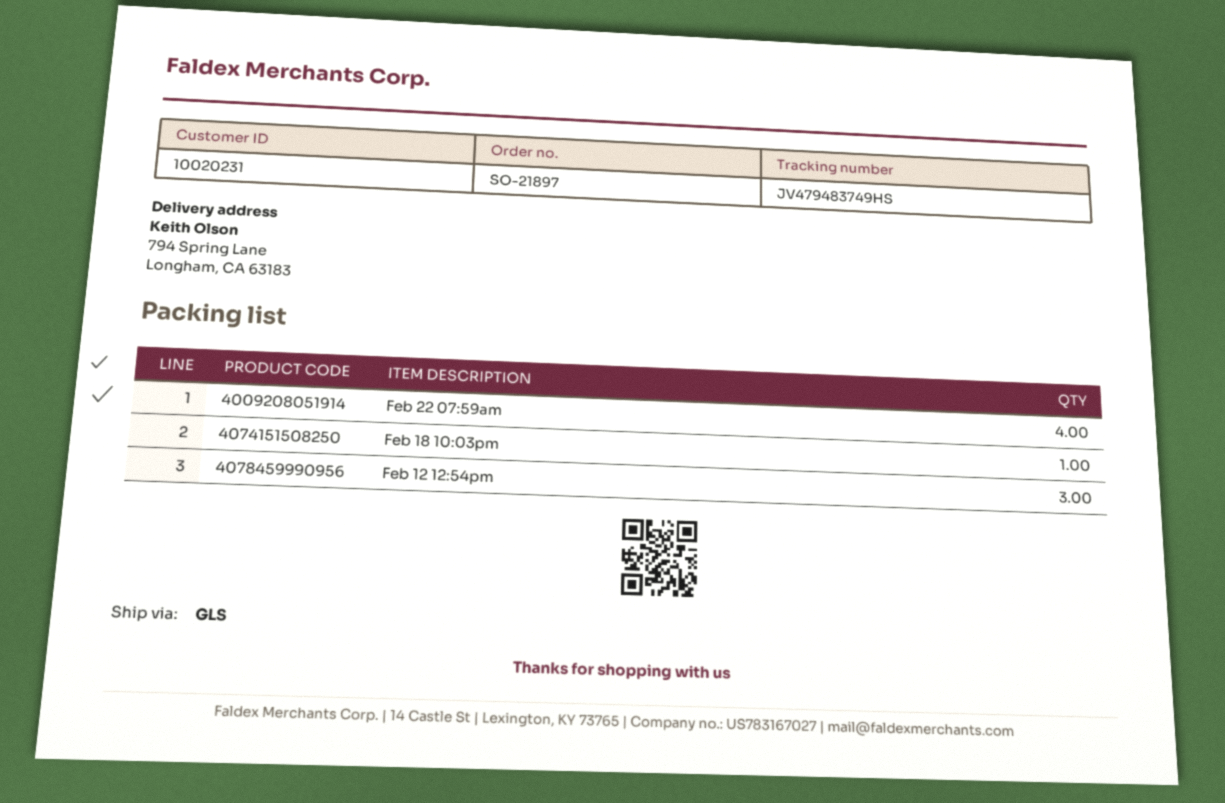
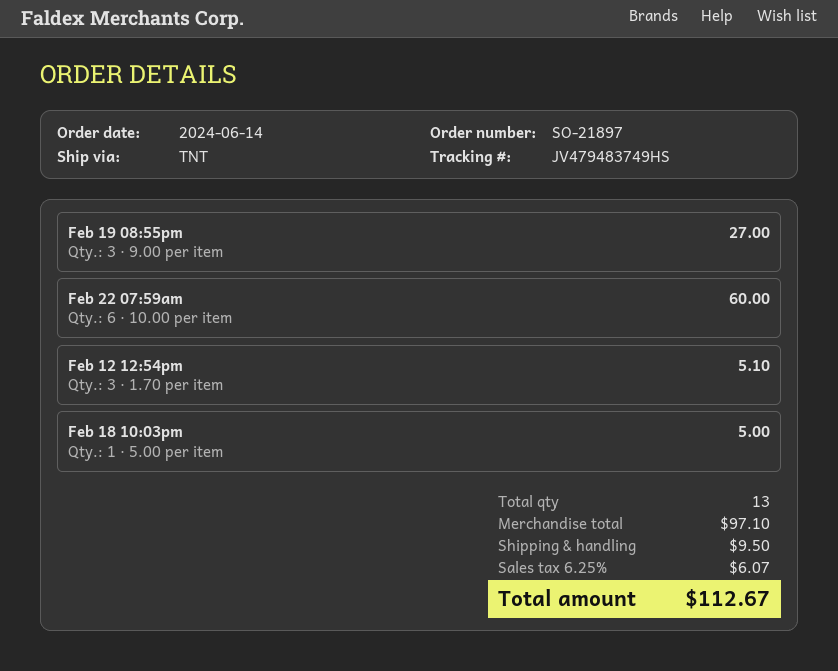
shipping method: GLS -> TNT
Feb 22 07:59am: 4 -> 6
Feb 19 08:55pm: none -> 3

